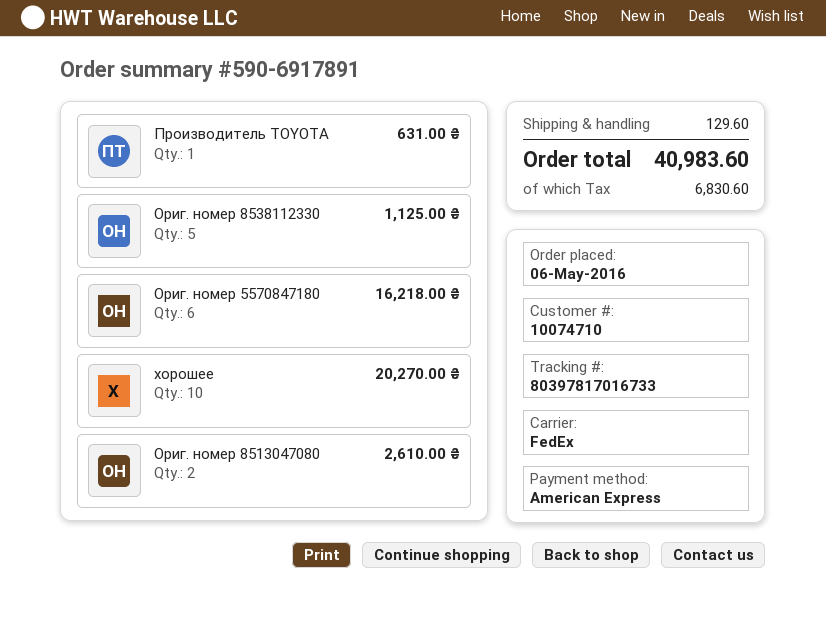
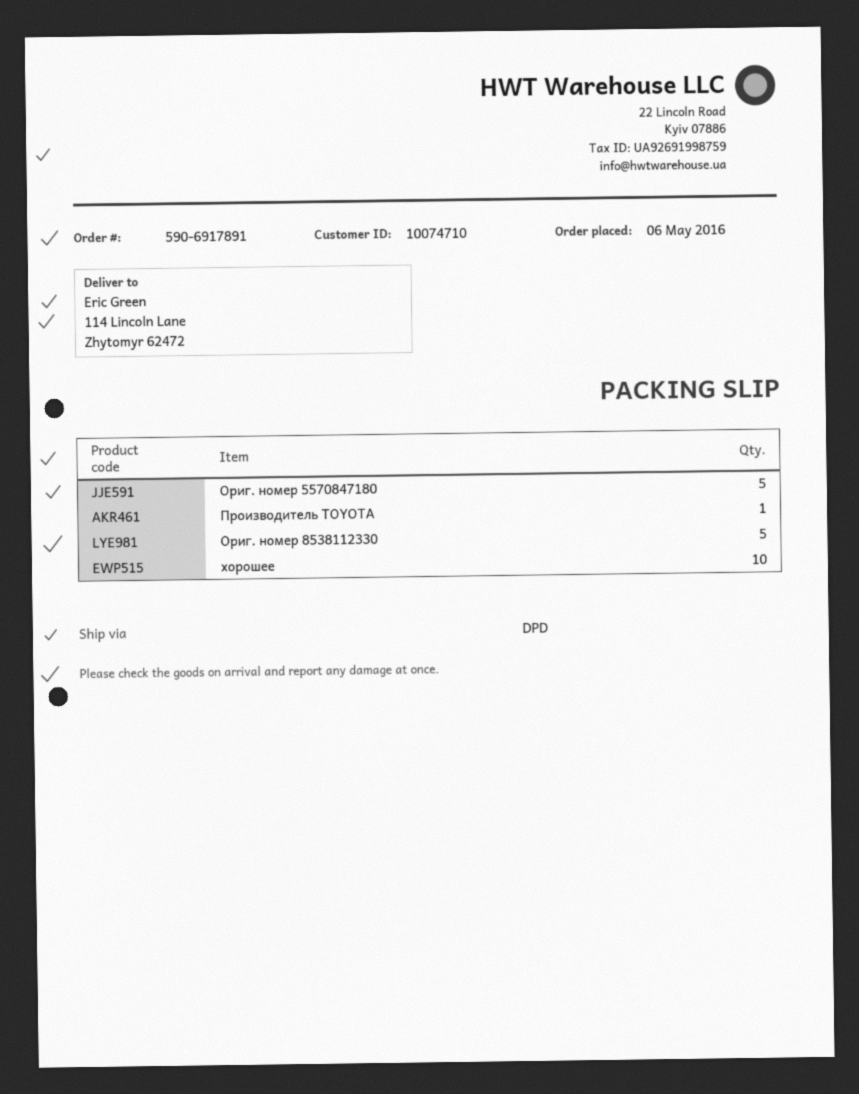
shipping method: FedEx -> DPD
Ориг. номер 5570847180: 6 -> 5
Ориг. номер 8513047080: 2 -> none

